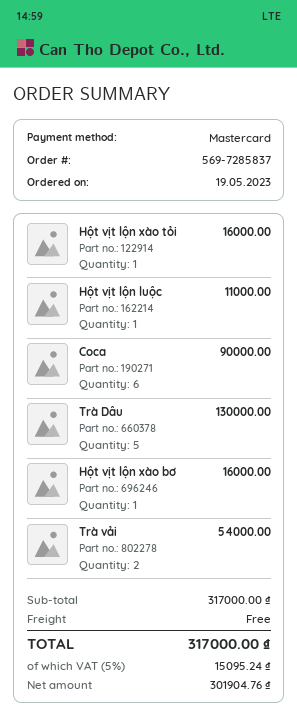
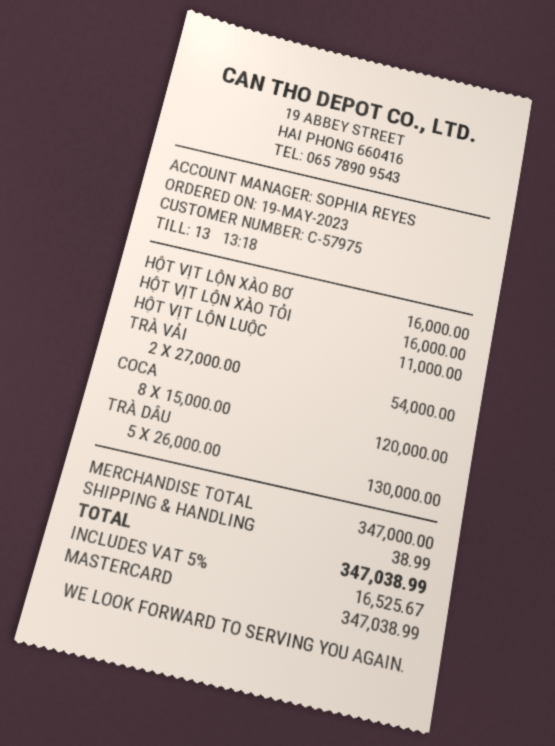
Coca: 6 for 90000.00 -> 8 for 120000.00
subtotal: 317000.00 -> 347000.00
shipping: 0.00 -> 38.99
tax: 5% = 15095.24 -> 5% = 16525.67
total: 317000.00 -> 347038.99

